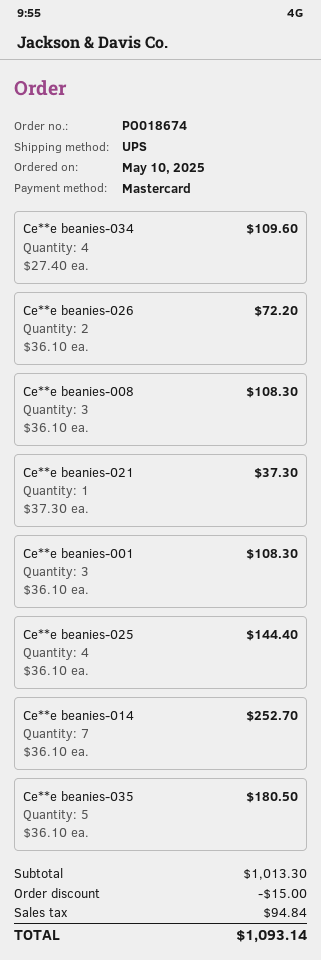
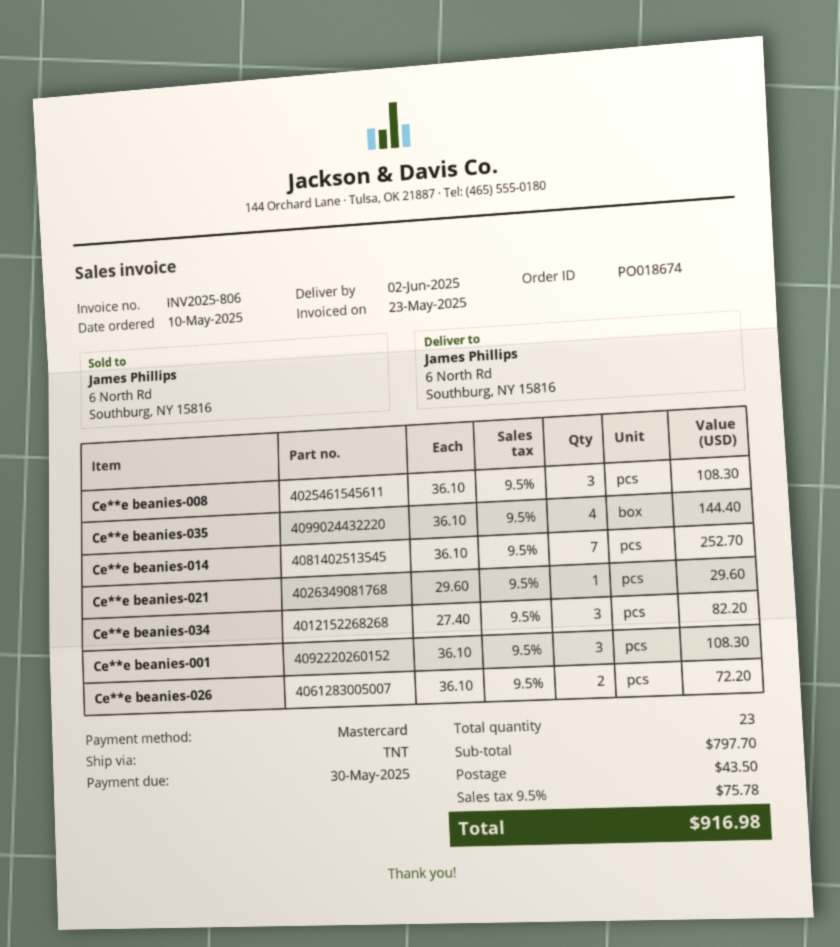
shipping method: UPS -> TNT
Ce**e beanies-034: 4 x 27.40 = 109.60 -> 3 x 27.40 = 82.20
Ce**e beanies-021: 1 x 37.30 = 37.30 -> 1 x 29.60 = 29.60
Ce**e beanies-025: 4 x 36.10 = 144.40 -> none
Ce**e beanies-035: 5 x 36.10 = 180.50 -> 4 x 36.10 = 144.40
subtotal: 1013.30 -> 797.70
discount: 15.00 -> none
shipping: none -> 43.50
tax: 94.84 -> 75.78
total: 1093.14 -> 916.98

